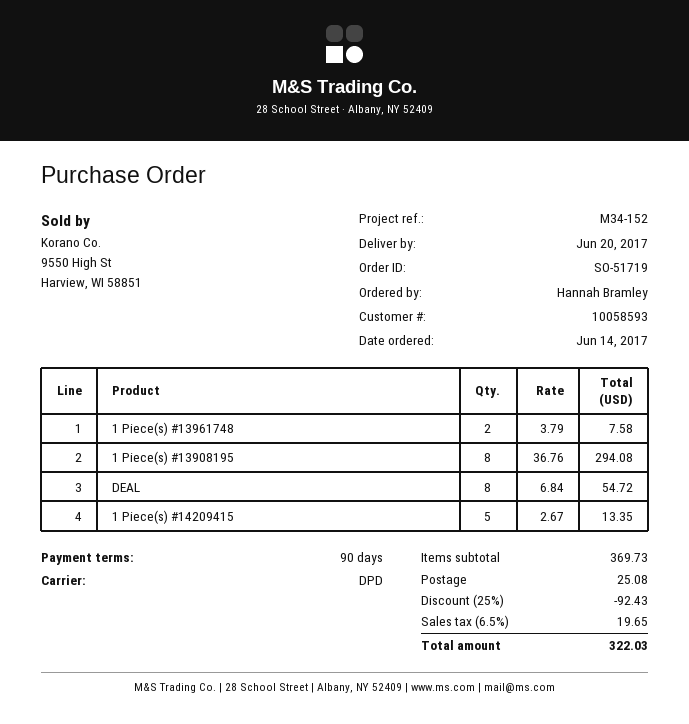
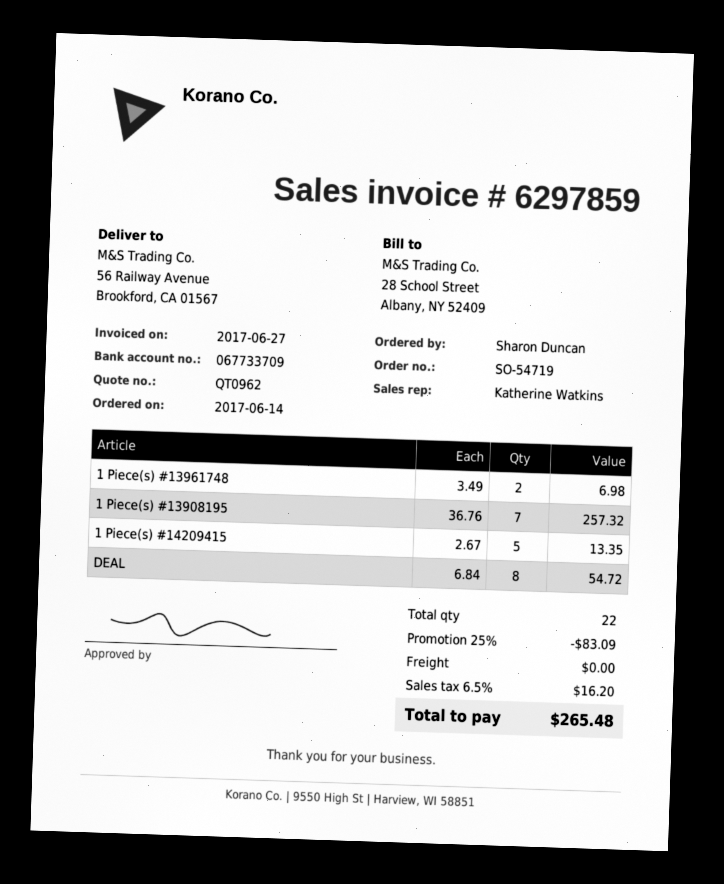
order number: SO-51719 -> SO-54719
ordered by: Hannah Bramley -> Sharon Duncan
1 Piece(s) #13961748: 2 x 3.79 = 7.58 -> 2 x 3.49 = 6.98
1 Piece(s) #13908195: 8 x 36.76 = 294.08 -> 7 x 36.76 = 257.32
discount: 25% = 92.43 -> 25% = 83.09
shipping: 25.08 -> 0.00
tax: 6.5% = 19.65 -> 6.5% = 16.20
total: 322.03 -> 265.48

